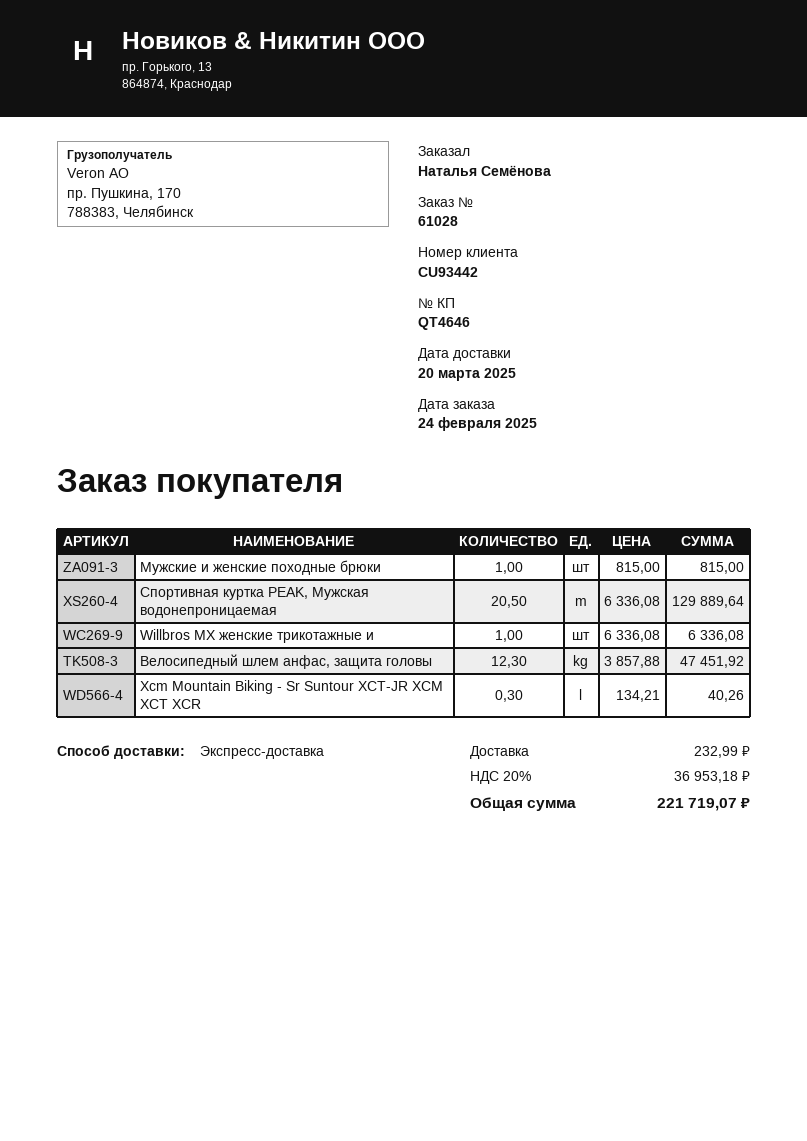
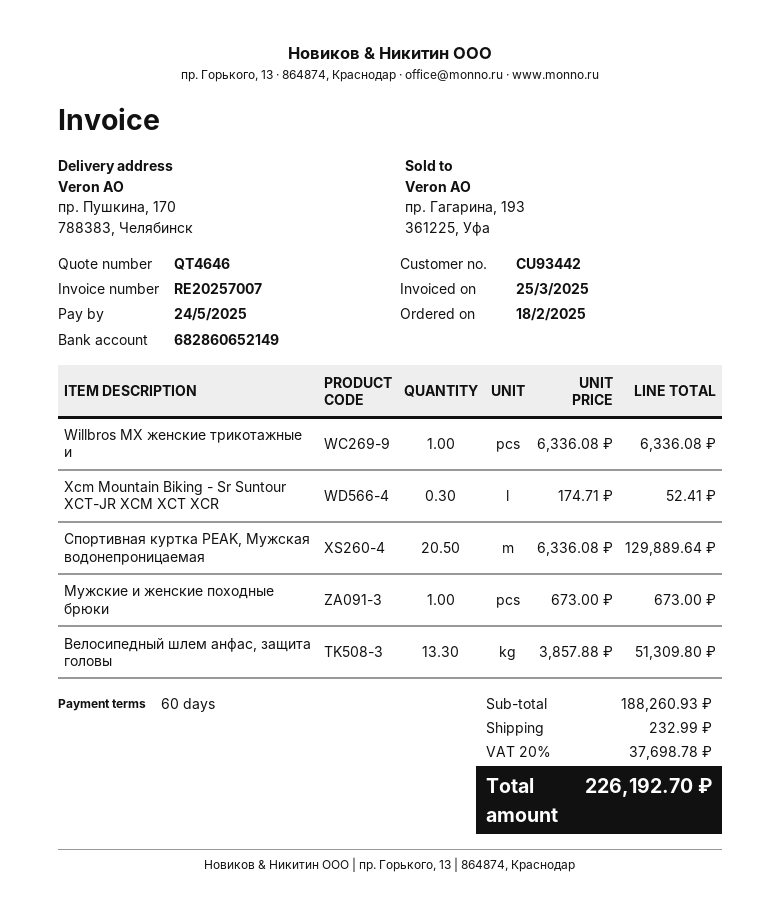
order date: 2025-02-24 -> 2025-02-18
Мужские и женские походные брюки: 1 x 815.00 = 815.00 -> 1 x 673.00 = 673.00
Велосипедный шлем анфас, защита головы: 12.3 x 3857.88 = 47451.92 -> 13.3 x 3857.88 = 51309.80
Xcm Mountain Biking - Sr Suntour XCT-JR XCM XCT XCR: 0.3 x 134.21 = 40.26 -> 0.3 x 174.71 = 52.41
tax: 20% = 36953.18 -> 20% = 37698.78
total: 221719.07 -> 226192.70

